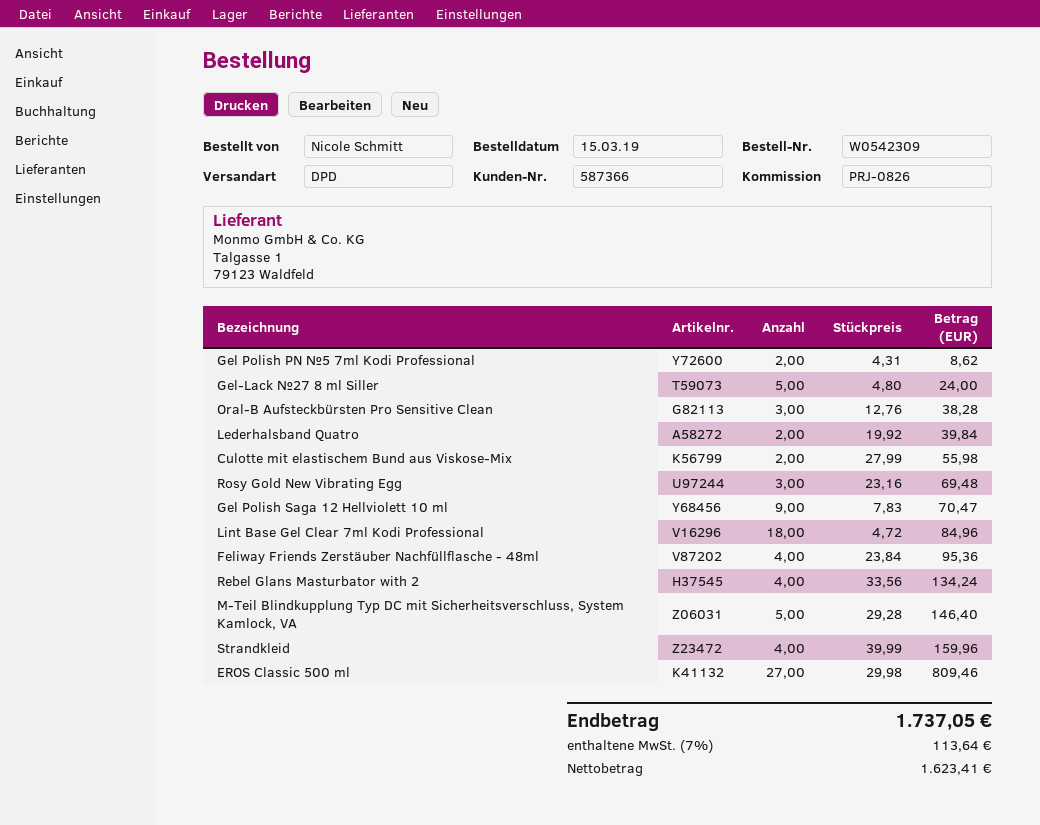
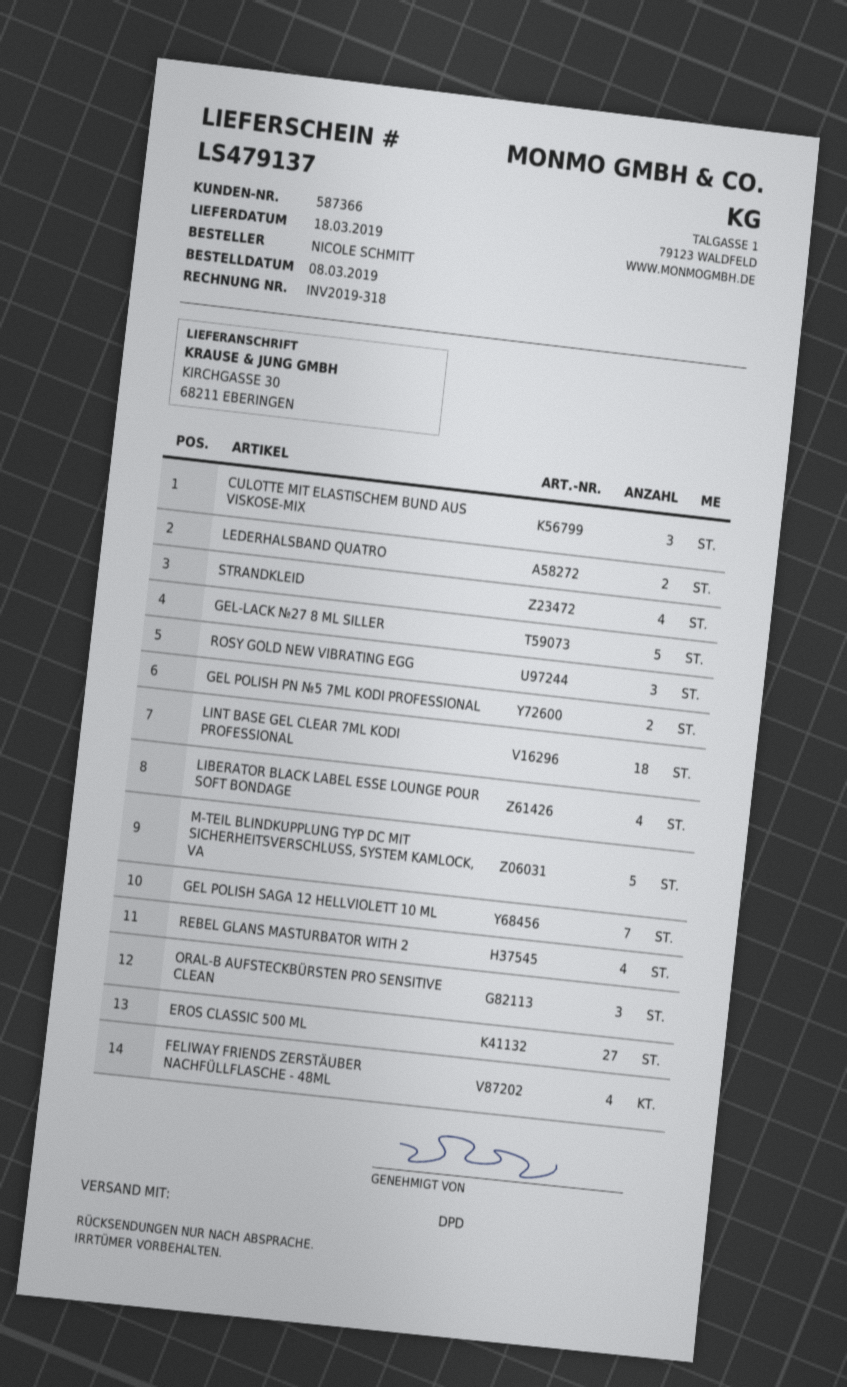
order date: 2019-03-15 -> 2019-03-08
Culotte mit elastischem Bund aus Viskose-Mix: 2 -> 3
Gel Polish Saga 12 Hellviolett 10 ml: 9 -> 7
LIBERATOR BLACK LABEL ESSE LOUNGE POUR SOFT BONDAGE: none -> 4

